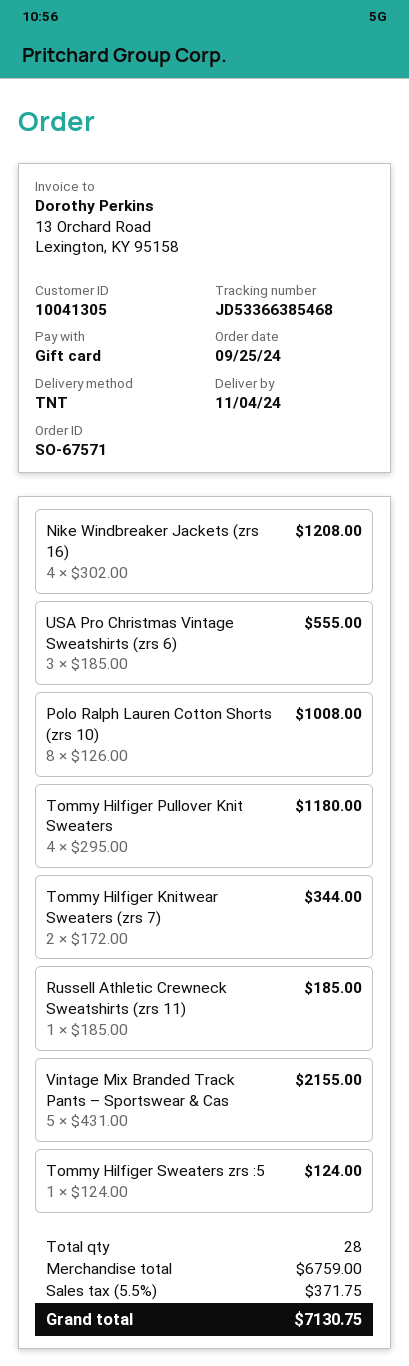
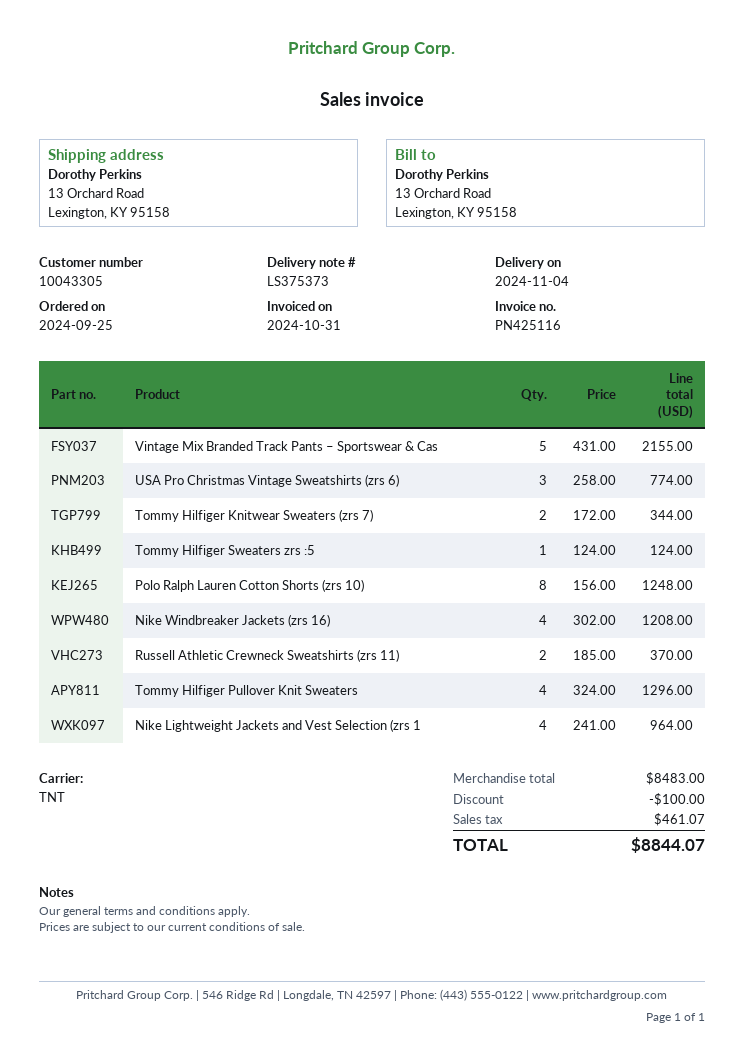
customer number: 10041305 -> 10043305
USA Pro Christmas Vintage Sweatshirts (zrs 6): 3 x 185.00 = 555.00 -> 3 x 258.00 = 774.00
Polo Ralph Lauren Cotton Shorts (zrs 10): 8 x 126.00 = 1008.00 -> 8 x 156.00 = 1248.00
Tommy Hilfiger Pullover Knit Sweaters: 4 x 295.00 = 1180.00 -> 4 x 324.00 = 1296.00
Russell Athletic Crewneck Sweatshirts (zrs 11): 1 x 185.00 = 185.00 -> 2 x 185.00 = 370.00
Nike Lightweight Jackets and Vest Selection (zrs 1: none -> 4 x 241.00 = 964.00
subtotal: 6759.00 -> 8483.00
discount: none -> 100.00
tax: 371.75 -> 461.07
total: 7130.75 -> 8844.07

